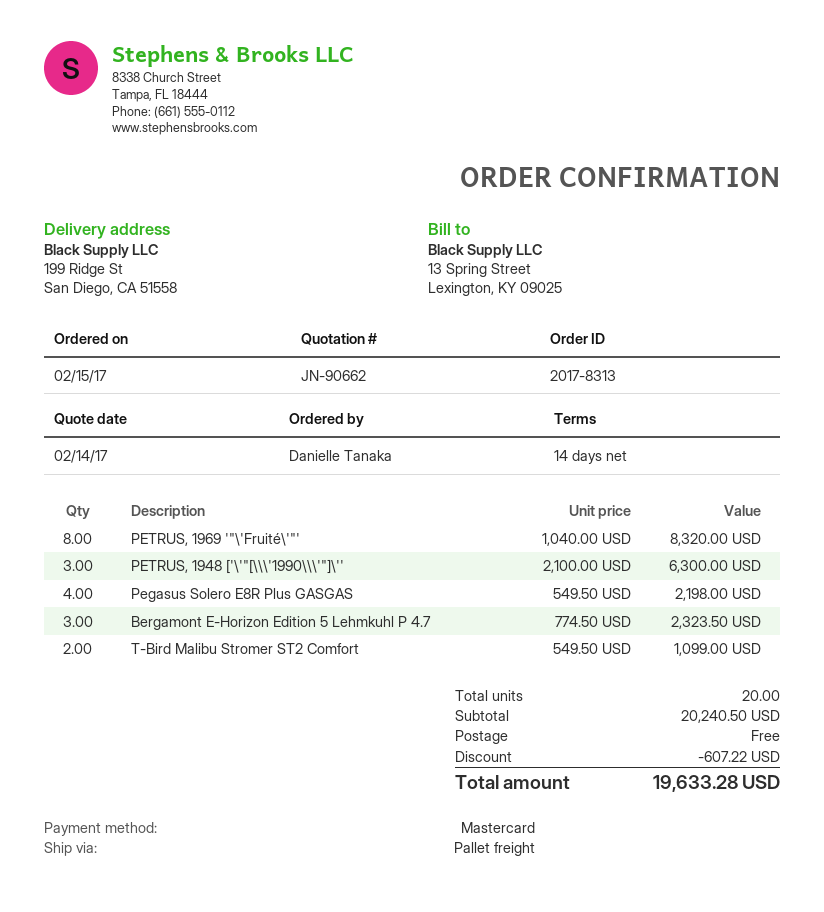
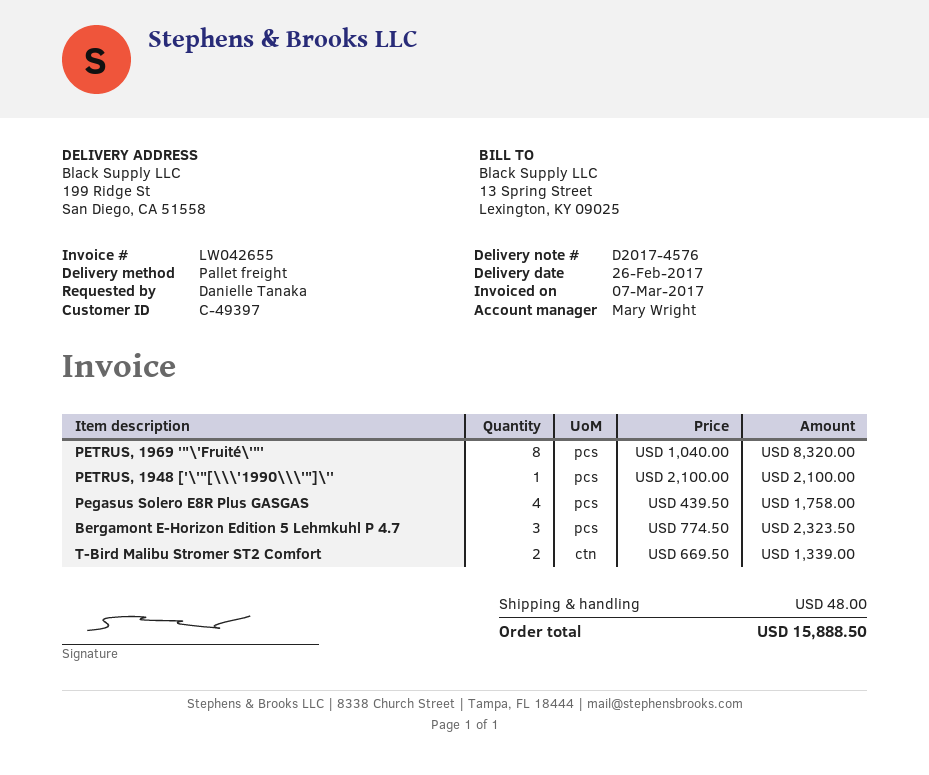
PETRUS, 1948 ['\'"[\\\'1990\\\'"]\'': 3 x 2100.00 = 6300.00 -> 1 x 2100.00 = 2100.00
Pegasus Solero E8R Plus GASGAS: 4 x 549.50 = 2198.00 -> 4 x 439.50 = 1758.00
T-Bird Malibu Stromer ST2 Comfort: 2 x 549.50 = 1099.00 -> 2 x 669.50 = 1339.00
discount: 607.22 -> none
shipping: 0.00 -> 48.00
total: 19633.28 -> 15888.50

